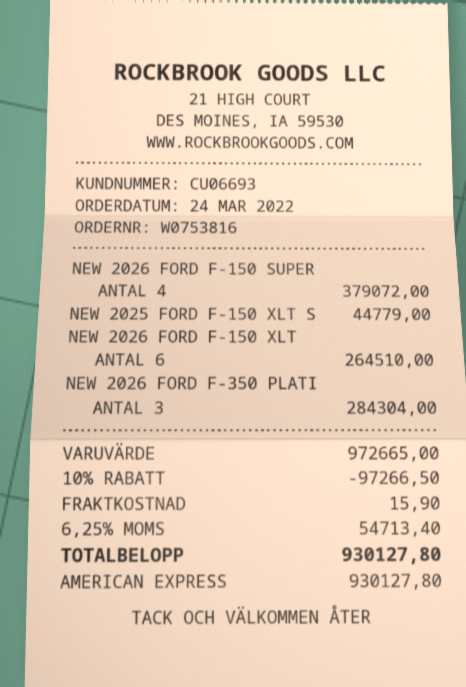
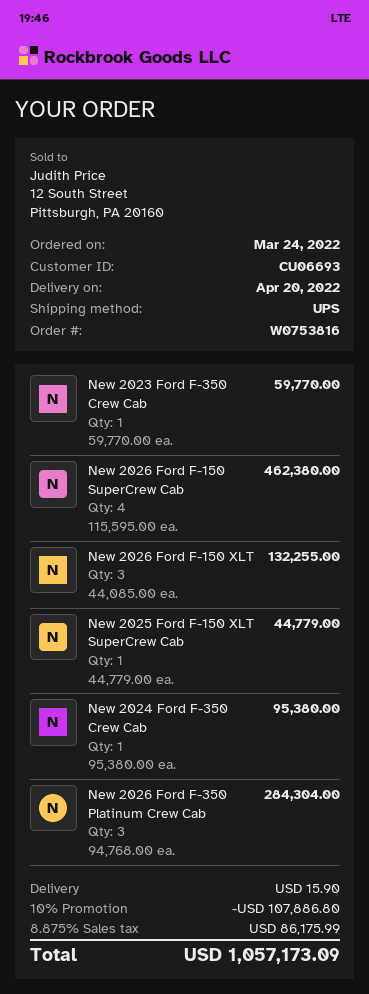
NEW 2026 FORD F-150 SUPER: 4 for 379072.00 -> 4 for 462380.00
NEW 2026 FORD F-150 XLT: 6 for 264510.00 -> 3 for 132255.00
New 2023 Ford F-350 Crew Cab: none -> 1 for 59770.00
New 2024 Ford F-350 Crew Cab: none -> 1 for 95380.00
discount: 10% = 97266.50 -> 10% = 107886.80
tax: 6.25% = 54713.40 -> 8.875% = 86175.99
total: 930127.80 -> 1057173.09

